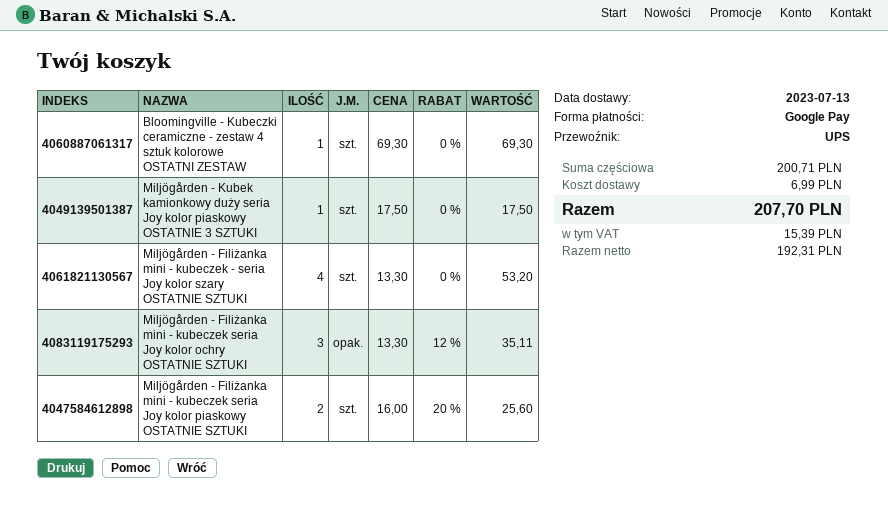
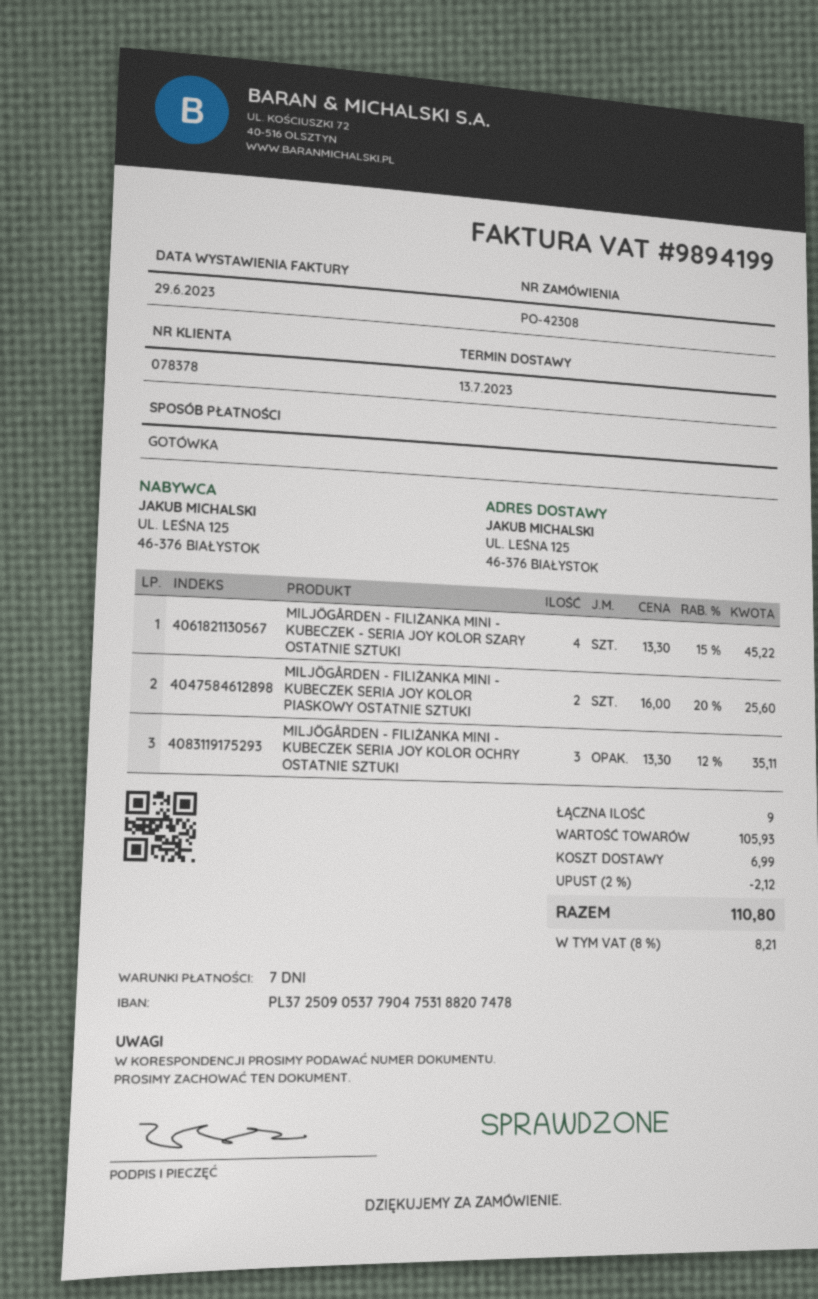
payment method: Google Pay -> cash
Bloomingville - Kubeczki ceramiczne - zestaw 4 sztuk kolorowe OSTATNI ZESTAW: 1 x 69.30 = 69.30 -> none
Miljögården - Kubek kamionkowy duży seria Joy kolor piaskowy OSTATNIE 3 SZTUKI: 1 x 17.50 = 17.50 -> none
Miljögården - Filiżanka mini - kubeczek - seria Joy kolor szary OSTATNIE SZTUKI: 4 x 13.30 = 53.20 -> 4 x 13.30 - 15% = 45.22
subtotal: 200.71 -> 105.93
discount: none -> 2% = 2.12
tax: 15.39 -> 8.21
total: 207.70 -> 110.80

